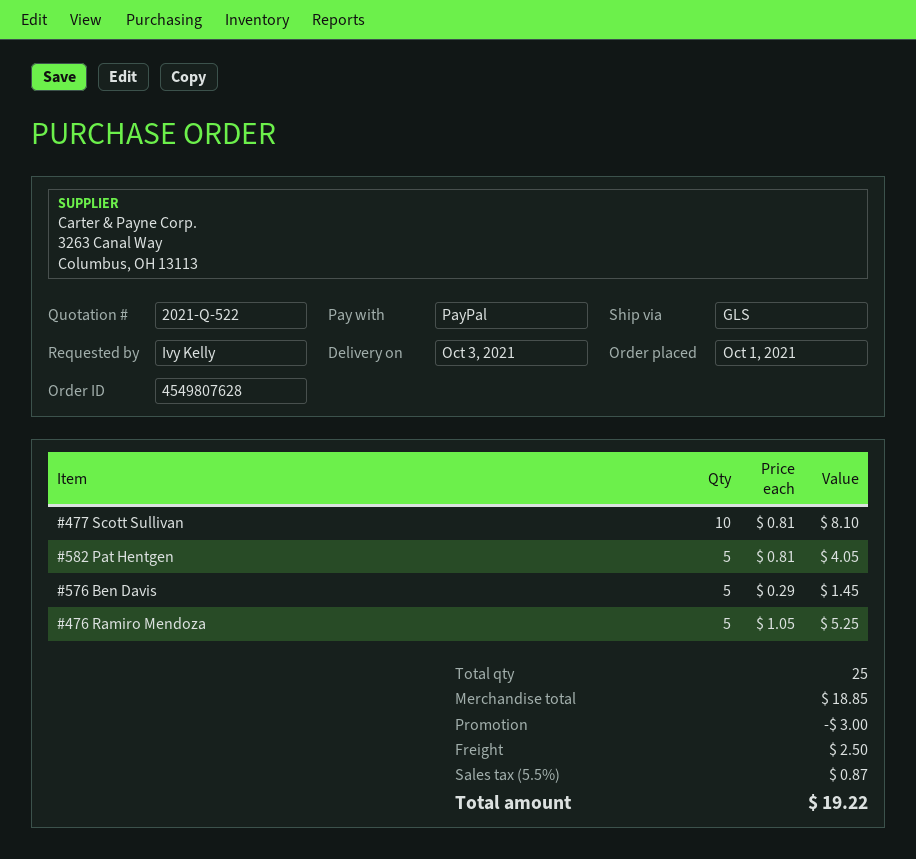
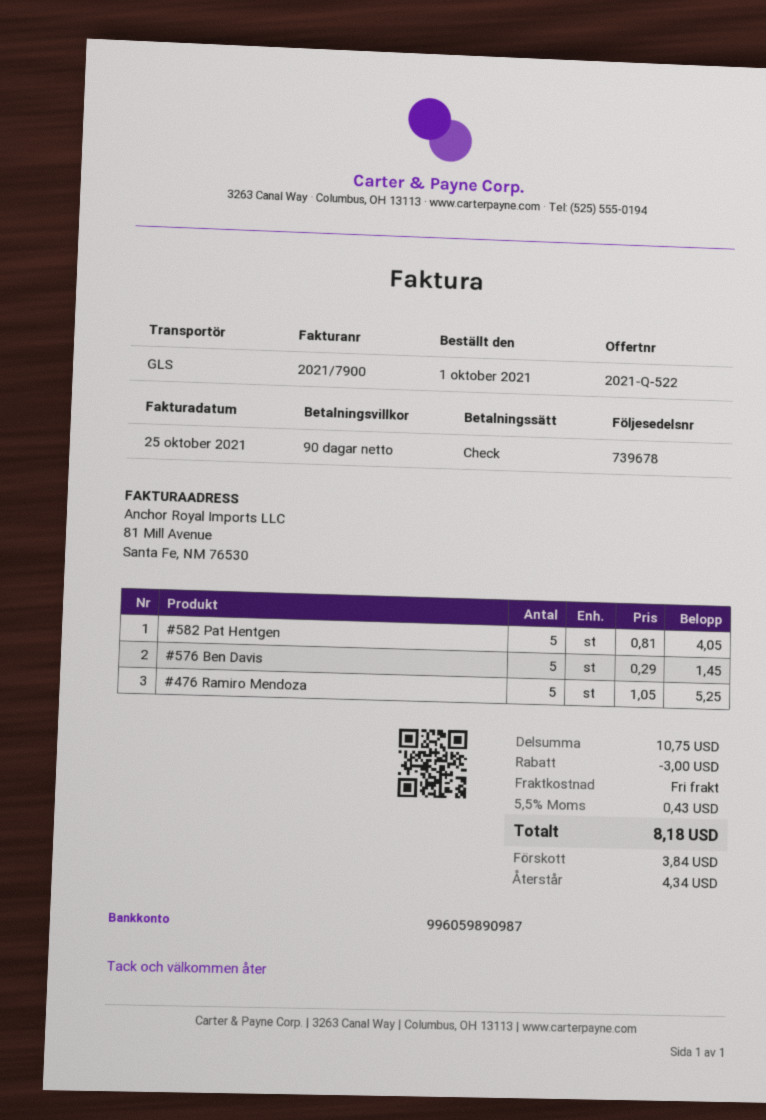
payment method: PayPal -> cheque
#477 Scott Sullivan: 10 x 0.81 = 8.10 -> none
subtotal: 18.85 -> 10.75
shipping: 2.50 -> 0.00
tax: 5.5% = 0.87 -> 5.5% = 0.43
total: 19.22 -> 8.18

